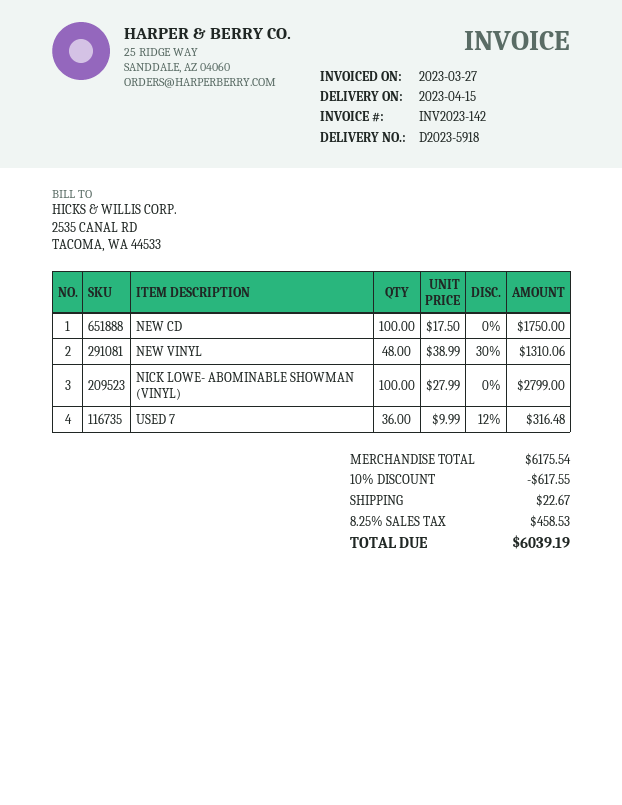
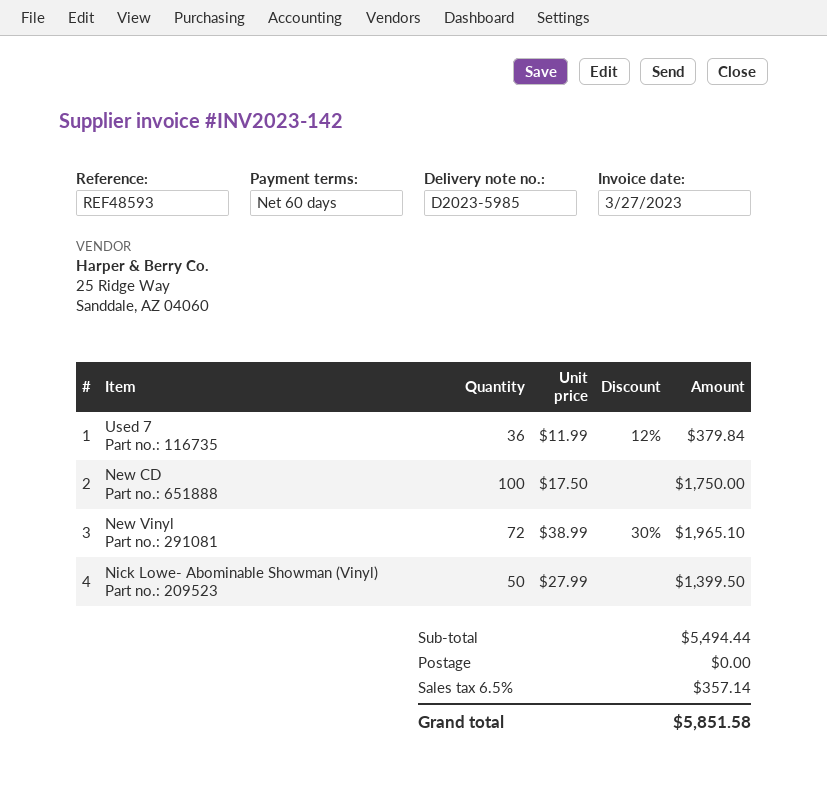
delivery note number: D2023-5918 -> D2023-5985
NEW VINYL: 48 x 38.99 - 30% = 1310.06 -> 72 x 38.99 - 30% = 1965.10
NICK LOWE- ABOMINABLE SHOWMAN (VINYL): 100 x 27.99 = 2799.00 -> 50 x 27.99 = 1399.50
USED 7: 36 x 9.99 - 12% = 316.48 -> 36 x 11.99 - 12% = 379.84
subtotal: 6175.54 -> 5494.44
discount: 10% = 617.55 -> none
shipping: 22.67 -> 0.00
tax: 8.25% = 458.53 -> 6.5% = 357.14
total: 6039.19 -> 5851.58

